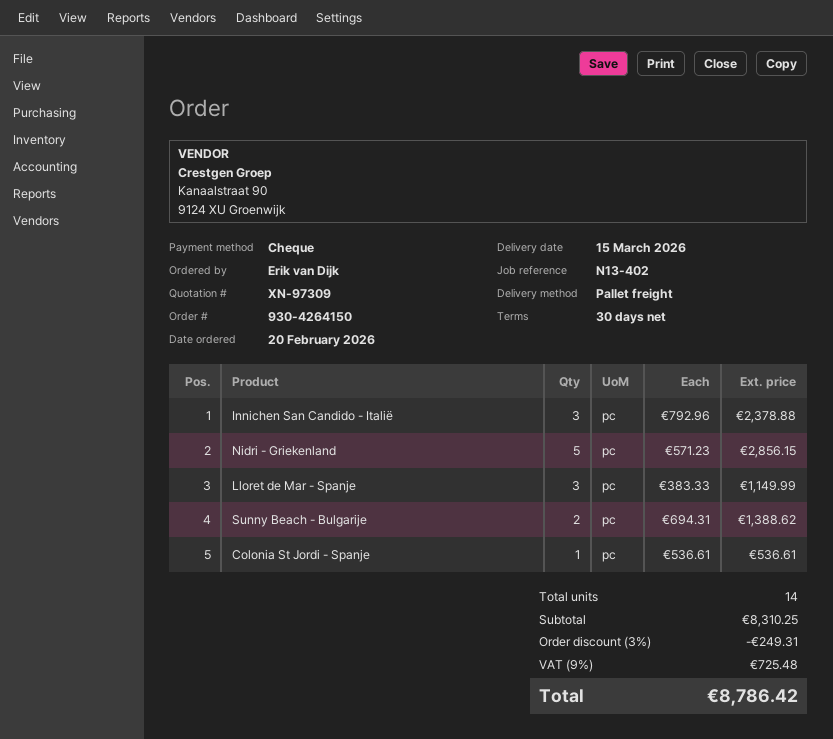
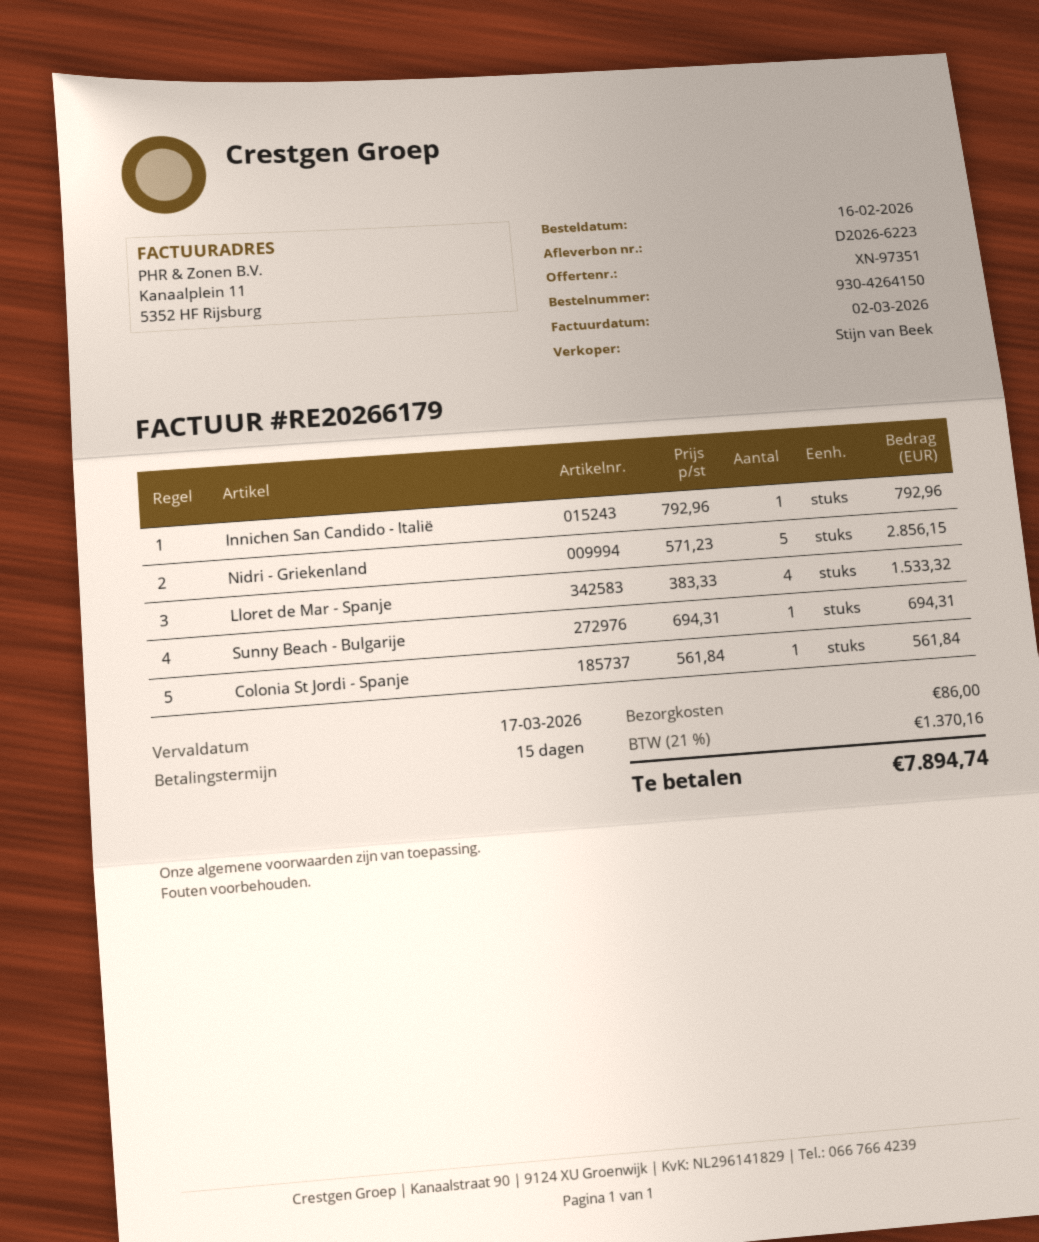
quote number: XN-97309 -> XN-97351
order date: 2026-02-20 -> 2026-02-16
payment terms: 30 days -> 15 days
Innichen San Candido - Italië: 3 x 792.96 = 2378.88 -> 1 x 792.96 = 792.96
Lloret de Mar - Spanje: 3 x 383.33 = 1149.99 -> 4 x 383.33 = 1533.32
Sunny Beach - Bulgarije: 2 x 694.31 = 1388.62 -> 1 x 694.31 = 694.31
Colonia St Jordi - Spanje: 1 x 536.61 = 536.61 -> 1 x 561.84 = 561.84
discount: 3% = 249.31 -> none
shipping: none -> 86.00
tax: 9% = 725.48 -> 21% = 1370.16
total: 8786.42 -> 7894.74

